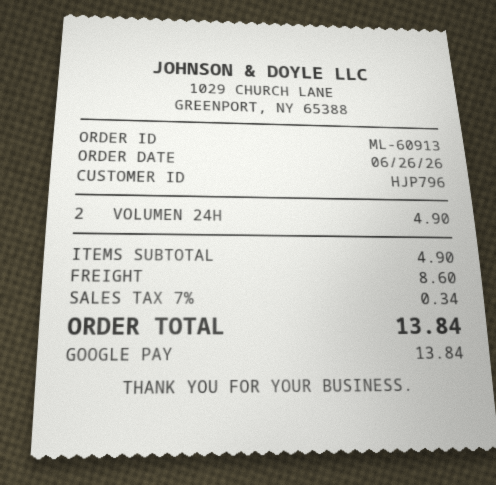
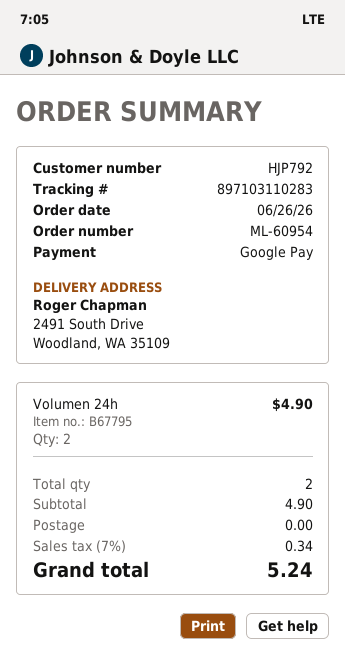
order number: ML-60913 -> ML-60954
customer number: HJP796 -> HJP792
shipping: 8.60 -> 0.00
total: 13.84 -> 5.24

